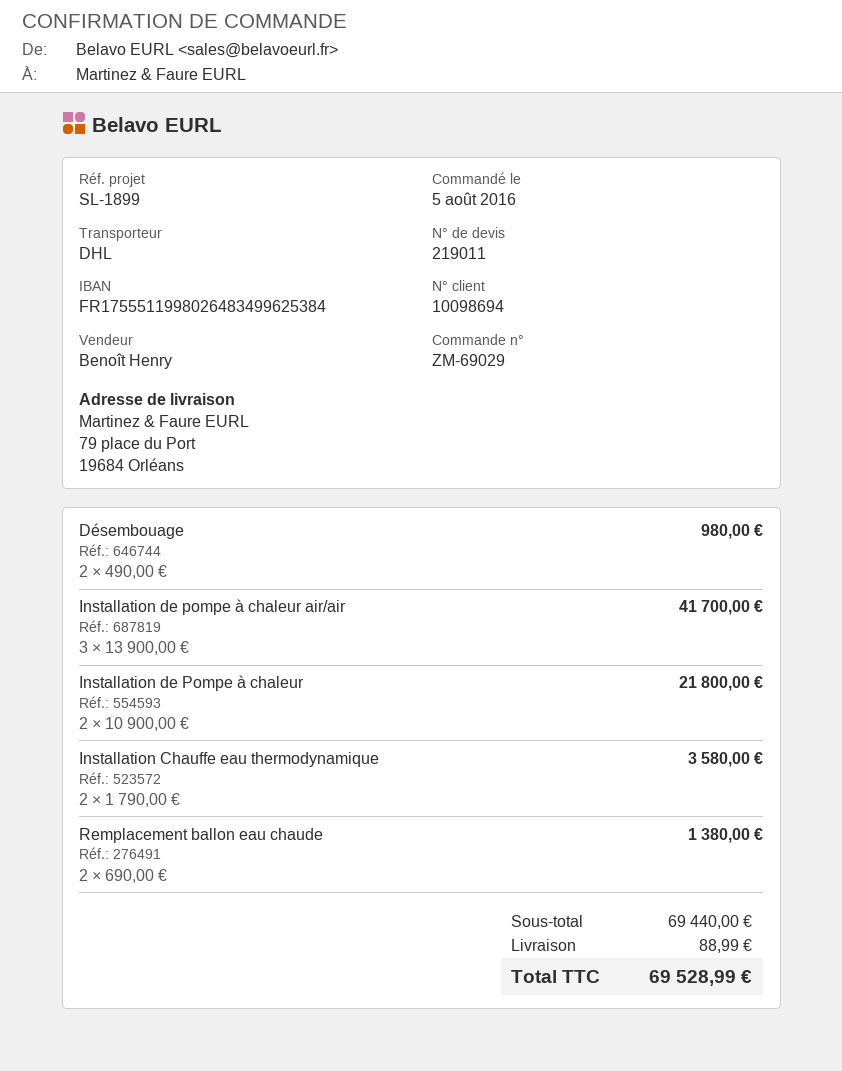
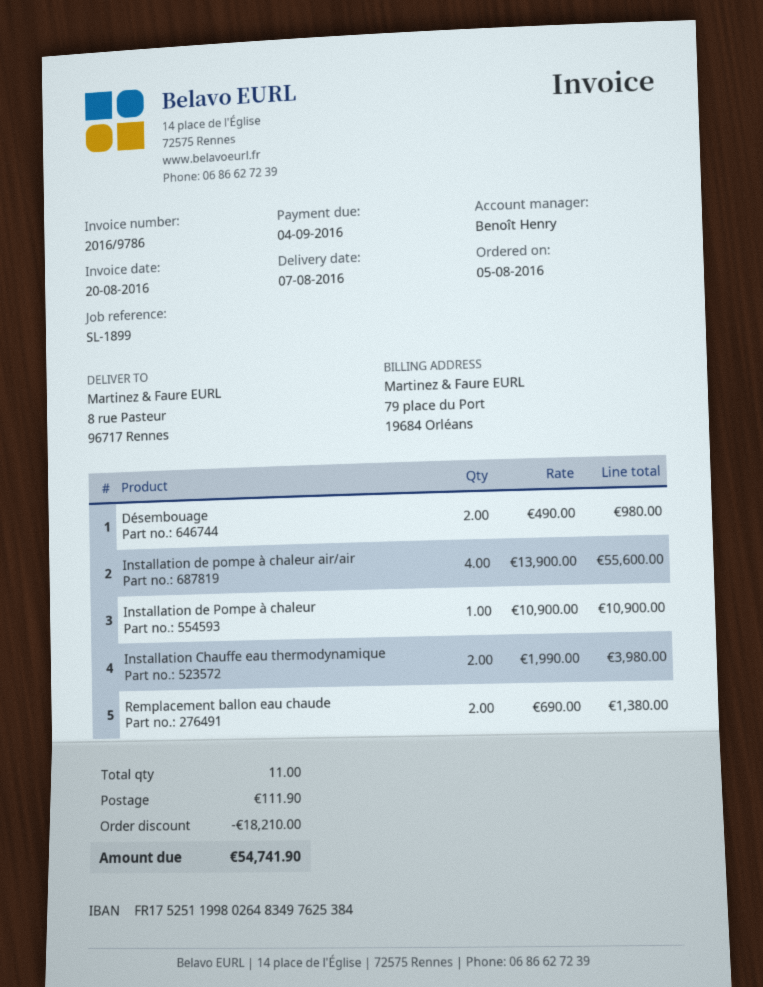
bank account: FR1755511998026483499625384 -> FR1752511998026483497625384
ship to: 79 place du Port, 19684 Orléans -> 8 rue Pasteur, 96717 Rennes
Installation de pompe à chaleur air/air: 3 x 13900.00 = 41700.00 -> 4 x 13900.00 = 55600.00
Installation de Pompe à chaleur: 2 x 10900.00 = 21800.00 -> 1 x 10900.00 = 10900.00
Installation Chauffe eau thermodynamique: 2 x 1790.00 = 3580.00 -> 2 x 1990.00 = 3980.00
discount: none -> 18210.00
shipping: 88.99 -> 111.90
total: 69528.99 -> 54741.90

